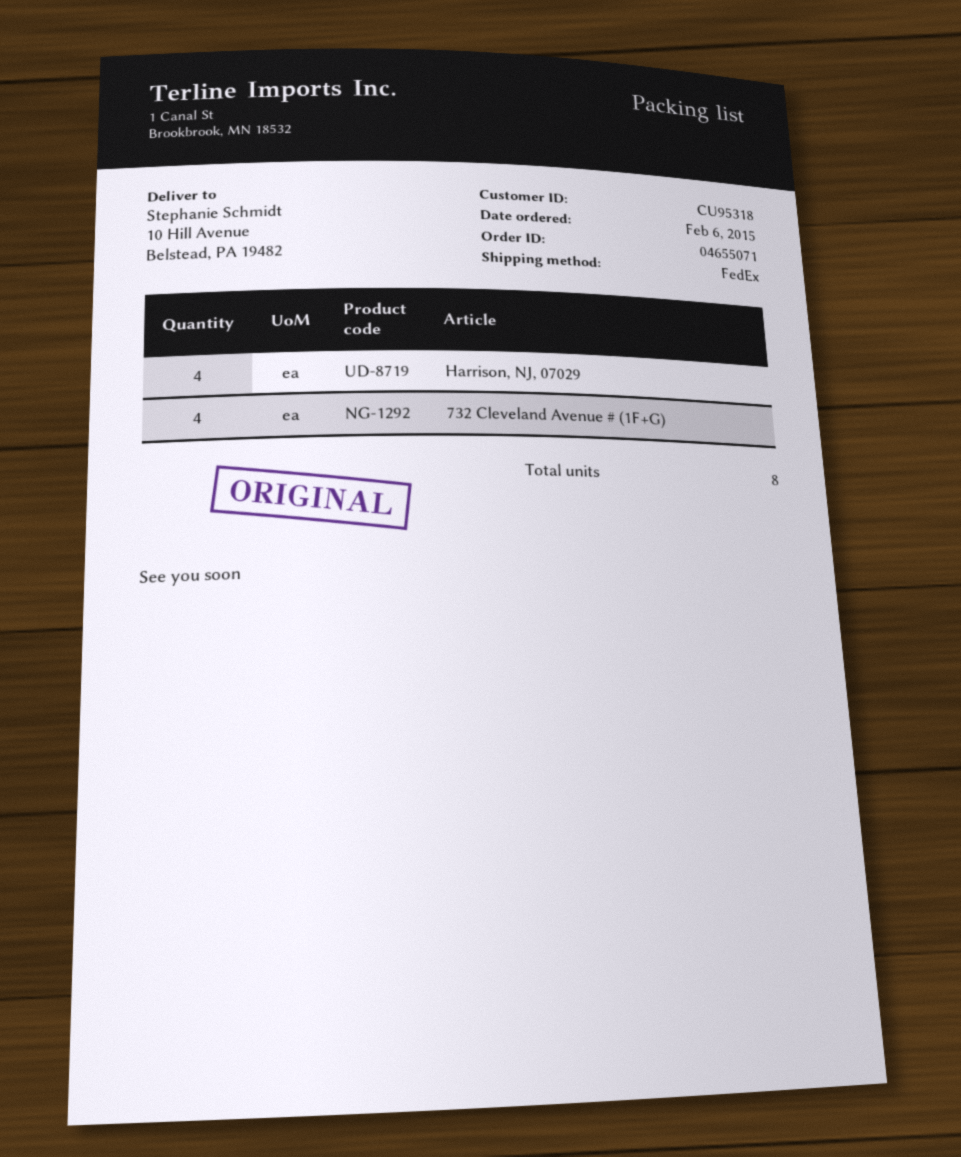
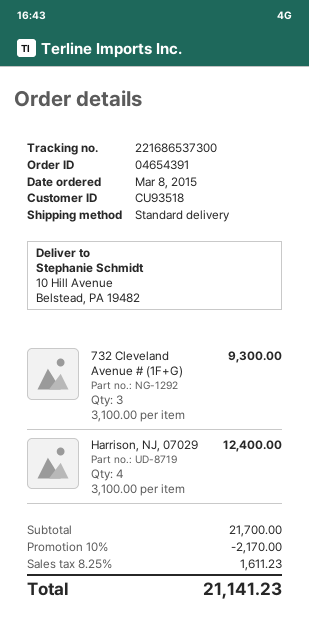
order number: 04655071 -> 04654391
order date: 2015-02-06 -> 2015-03-08
customer number: CU95318 -> CU93518
shipping method: FedEx -> standard
732 Cleveland Avenue # (1F+G): 4 -> 3

